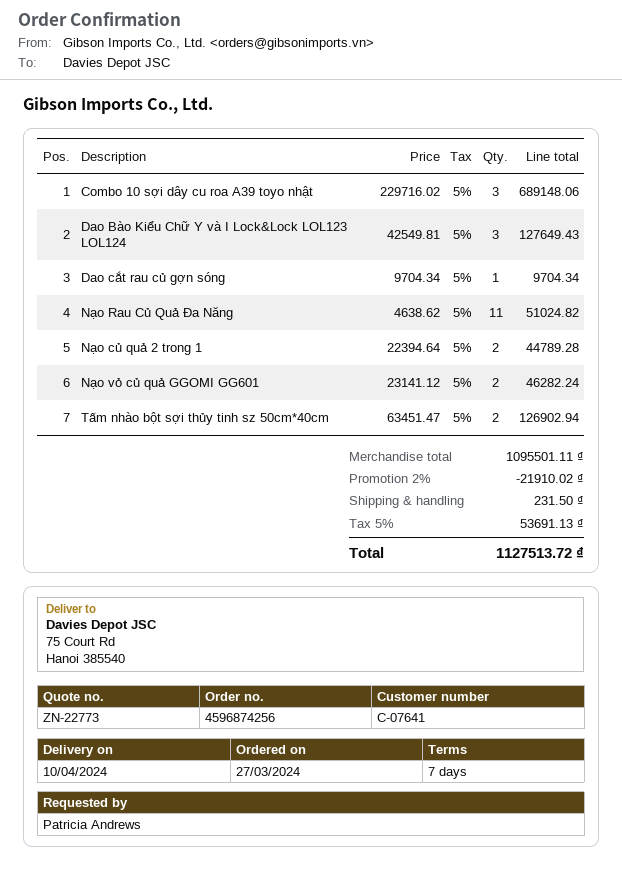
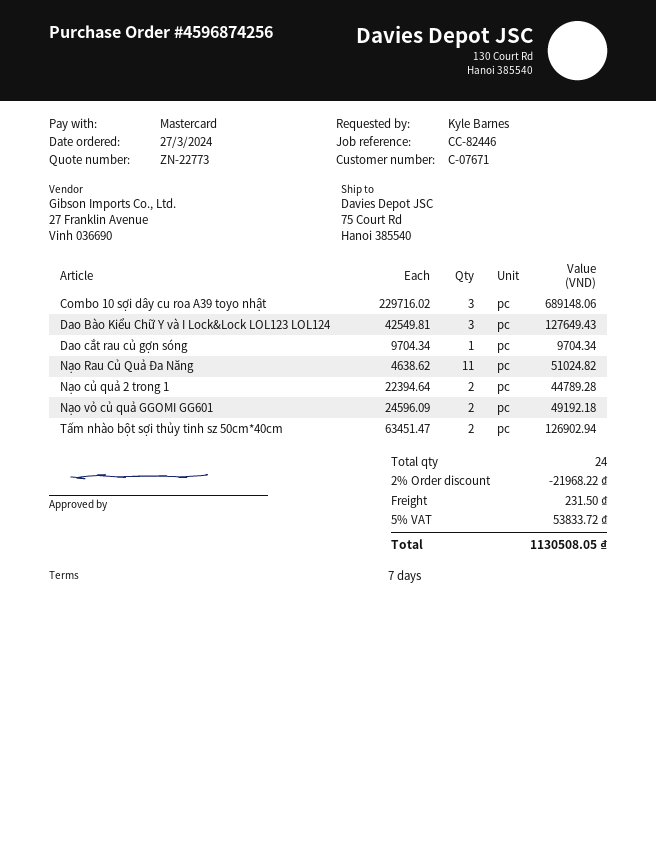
customer number: C-07641 -> C-07671
ordered by: Patricia Andrews -> Kyle Barnes
Nạo vỏ củ quả GGOMI GG601: 2 x 23141.12 = 46282.24 -> 2 x 24596.09 = 49192.18
discount: 2% = 21910.02 -> 2% = 21968.22
tax: 5% = 53691.13 -> 5% = 53833.72
total: 1127513.72 -> 1130508.05

